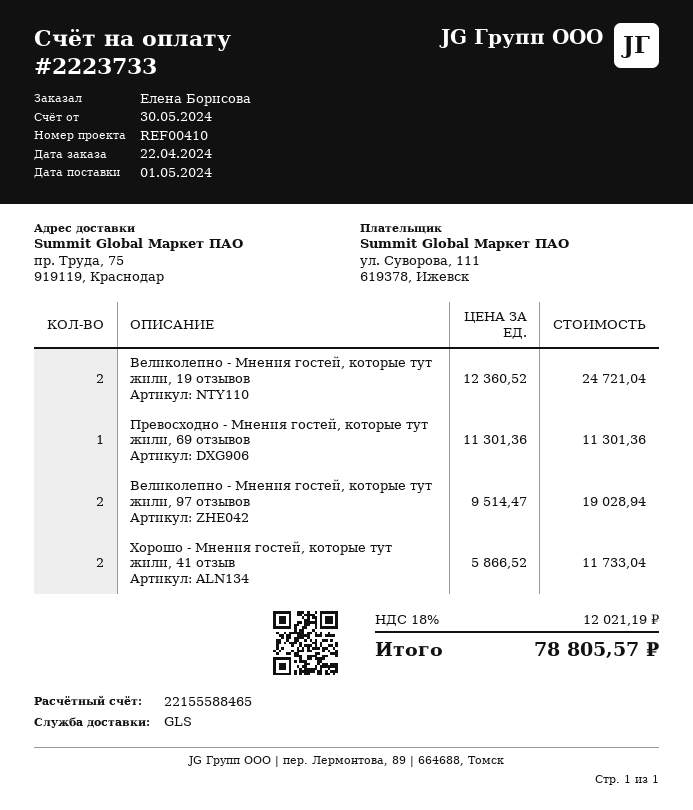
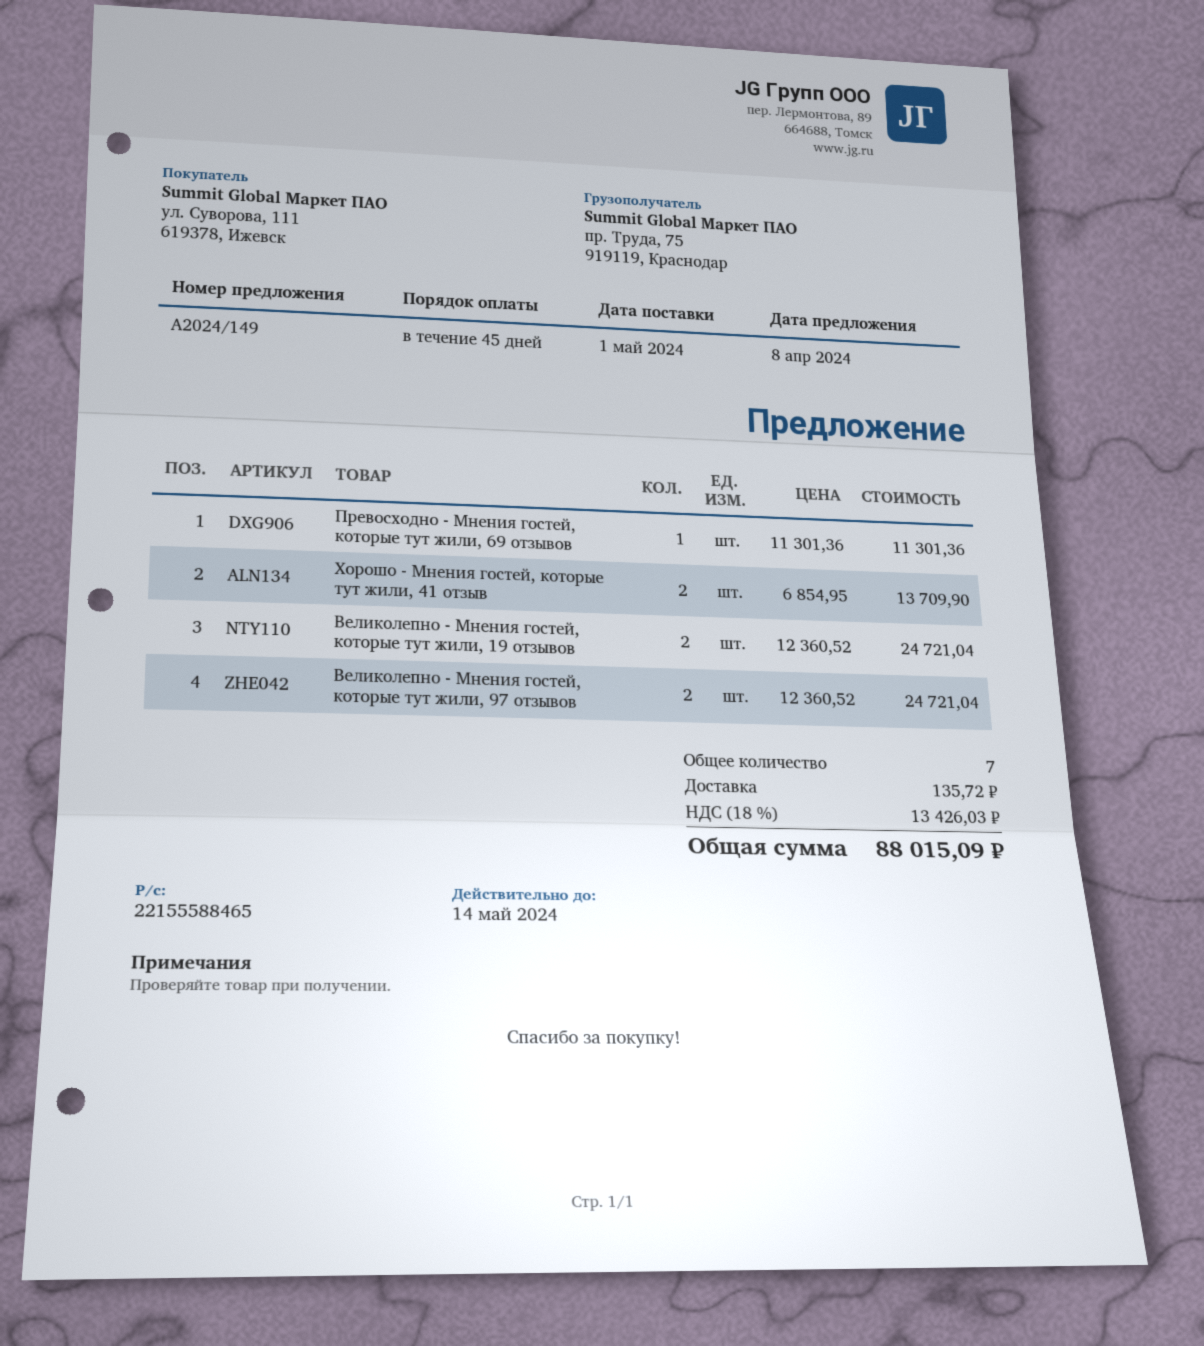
Великолепно - Мнения гостей, которые тут жили, 97 отзывов: 2 x 9514.47 = 19028.94 -> 2 x 12360.52 = 24721.04
Хорошо - Мнения гостей, которые тут жили, 41 отзыв: 2 x 5866.52 = 11733.04 -> 2 x 6854.95 = 13709.90
shipping: none -> 135.72
tax: 18% = 12021.19 -> 18% = 13426.03
total: 78805.57 -> 88015.09

